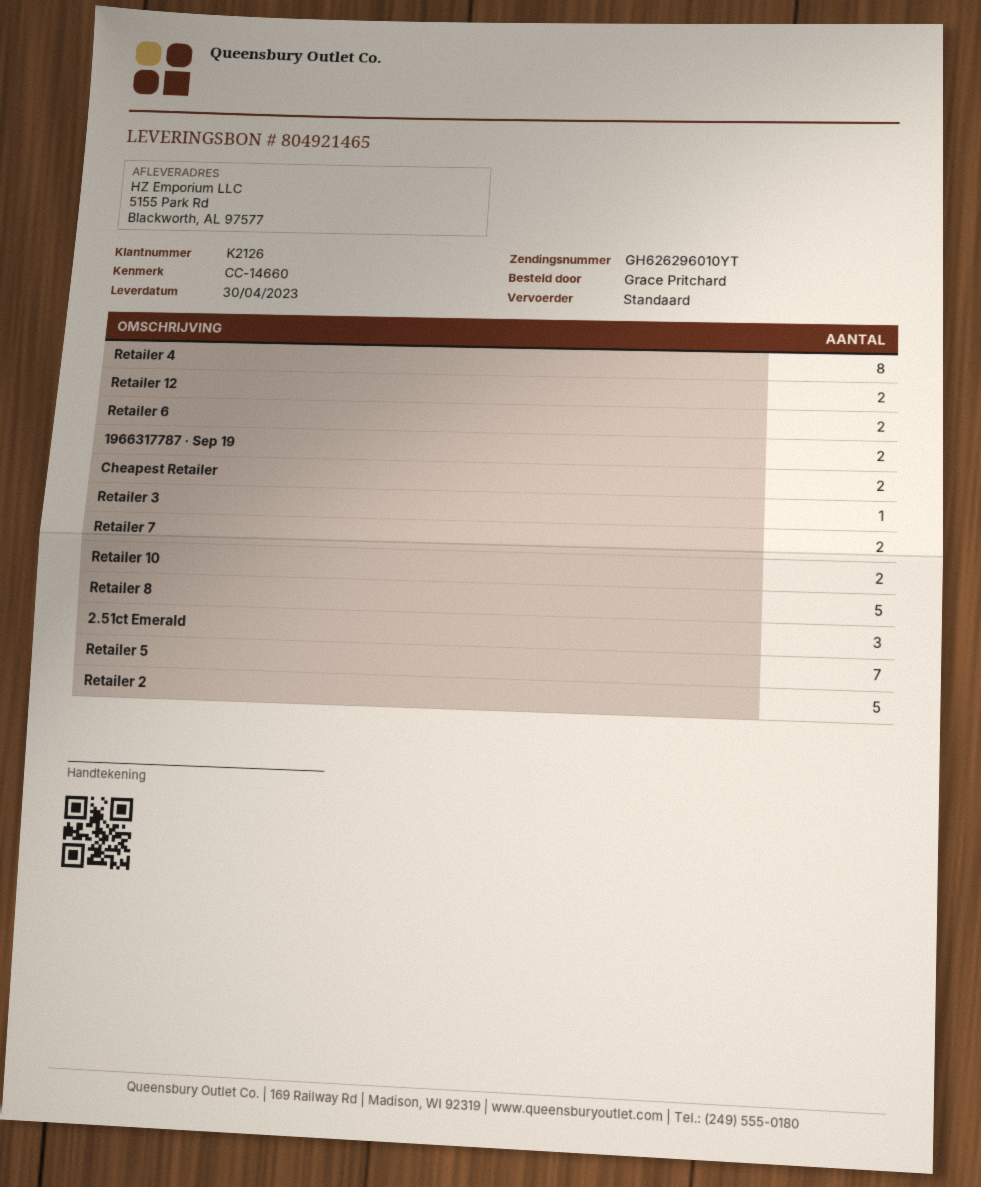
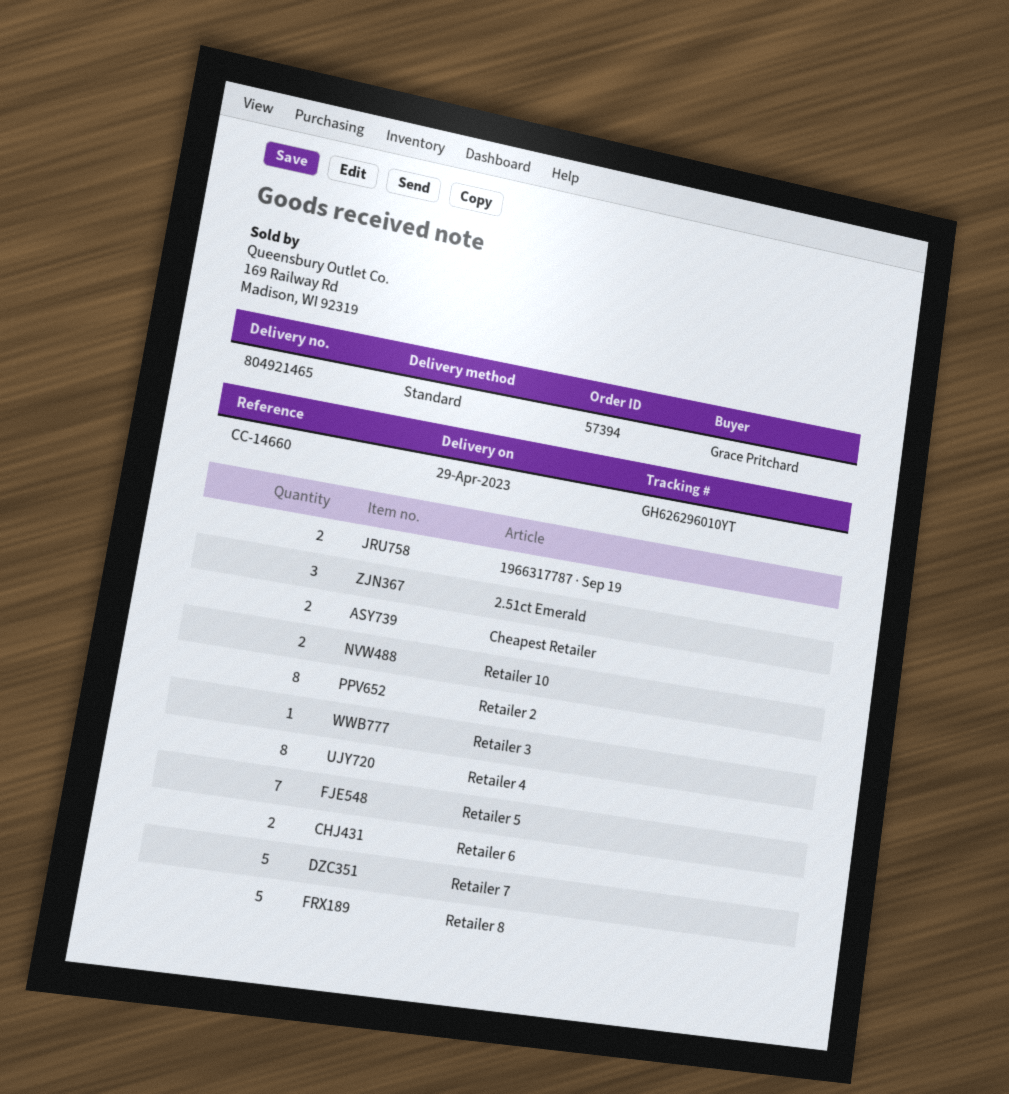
delivery date: 2023-04-30 -> 2023-04-29
Retailer 12: 2 -> none
Retailer 7: 2 -> 5
Retailer 2: 5 -> 8

